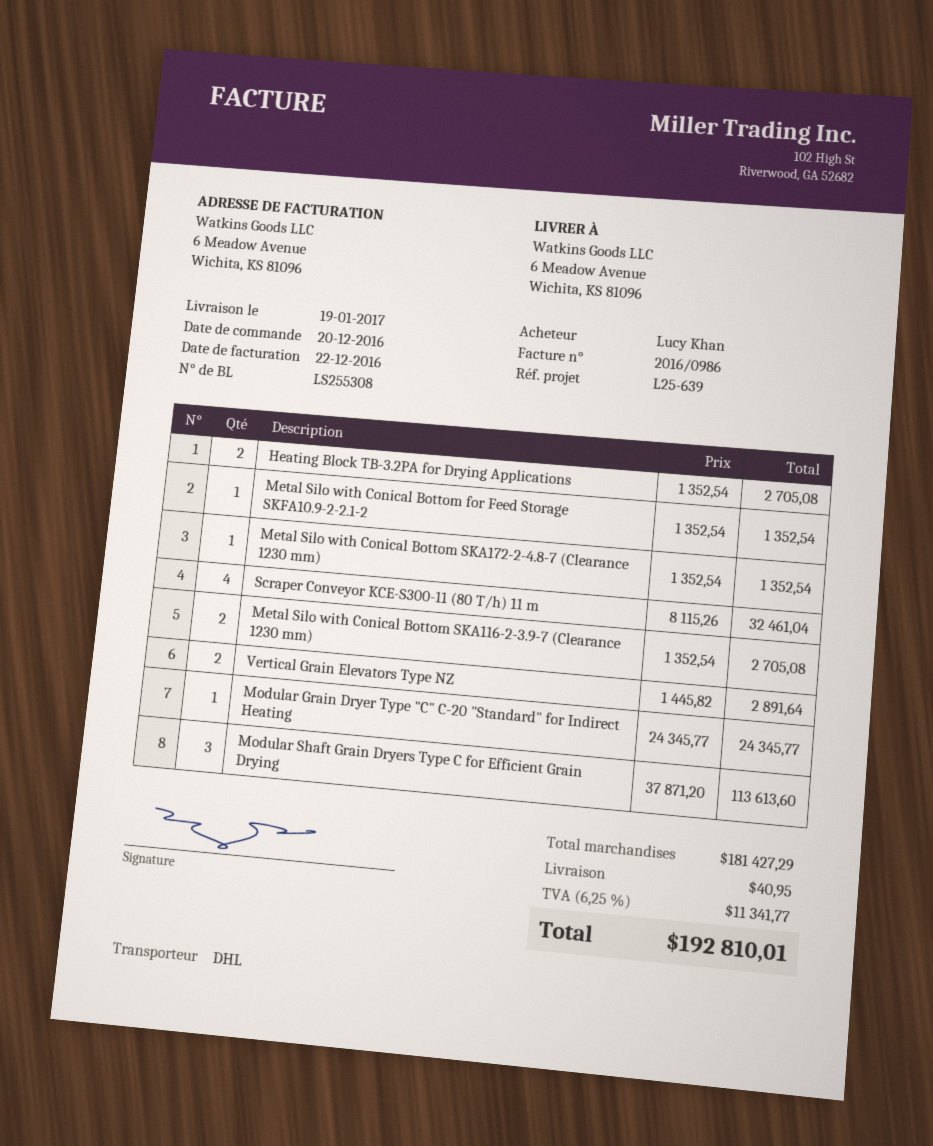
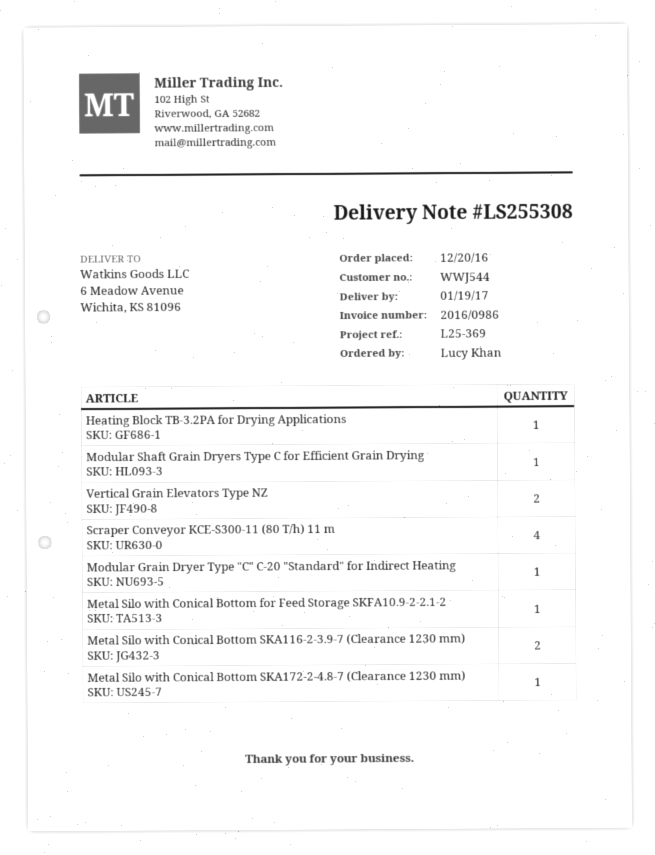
reference: L25-639 -> L25-369
Heating Block TB-3.2PA for Drying Applications: 2 -> 1
Modular Shaft Grain Dryers Type C for Efficient Grain Drying: 3 -> 1

